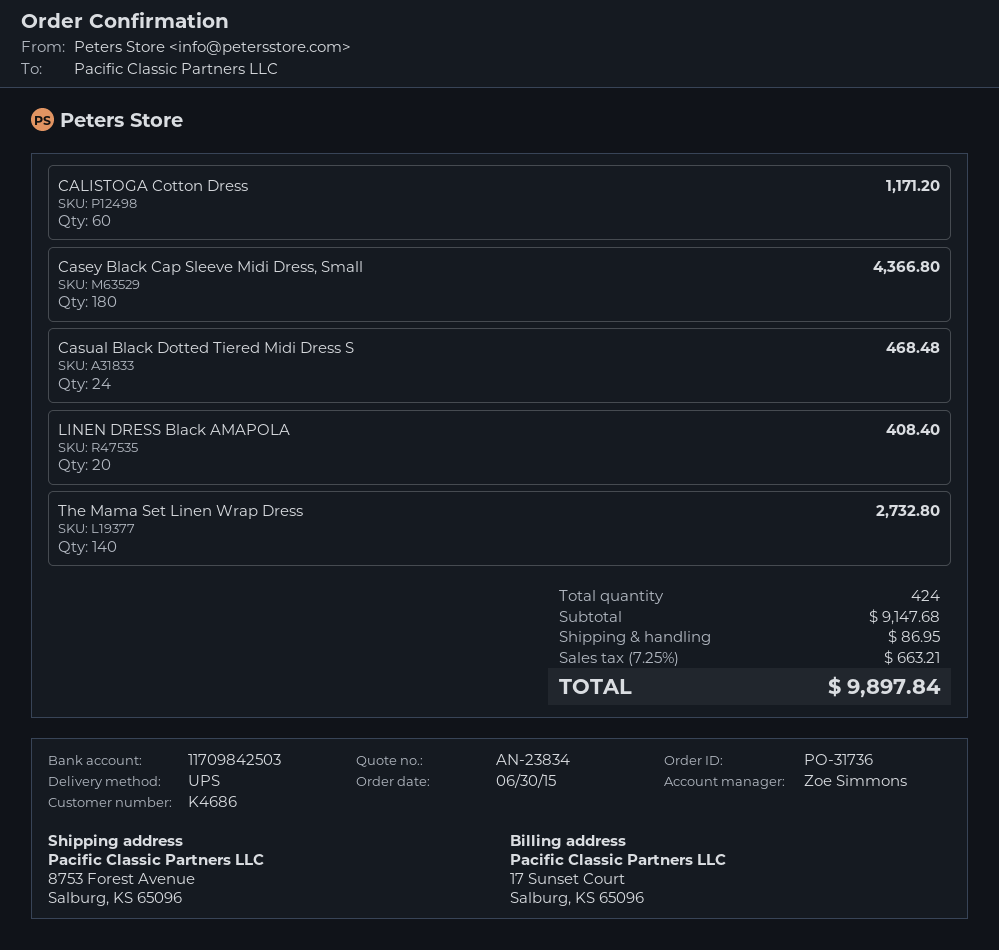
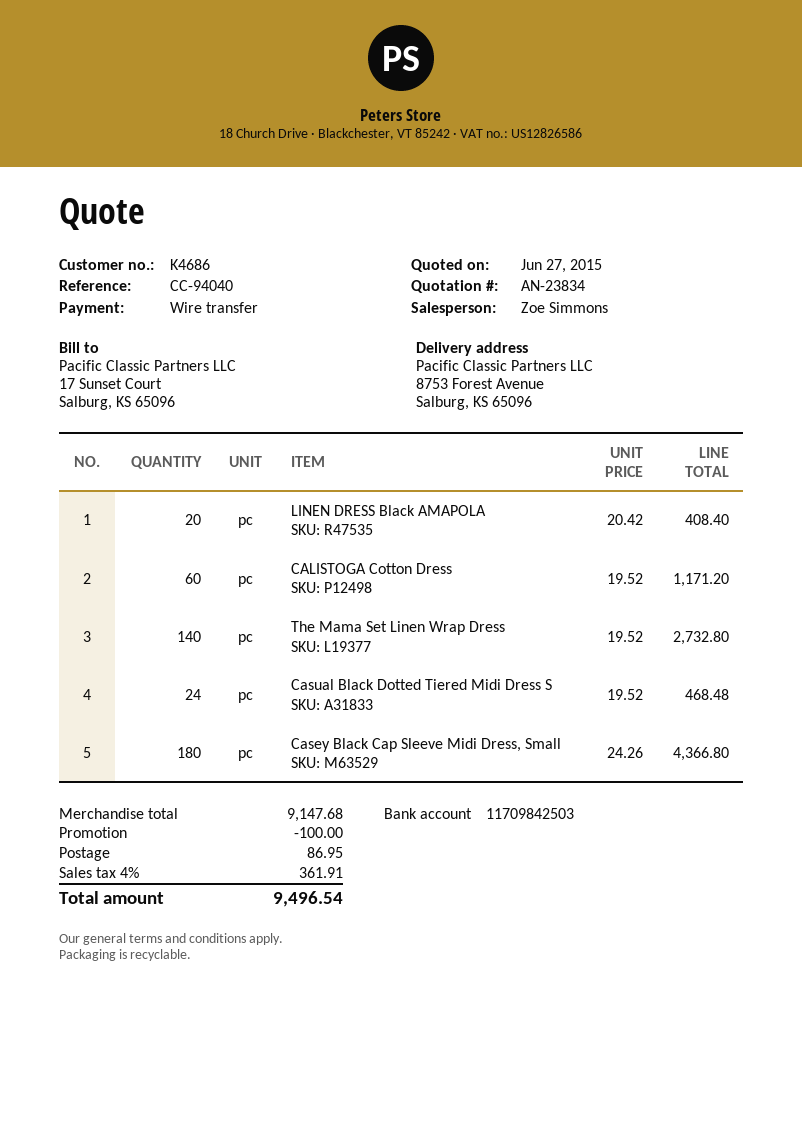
discount: none -> 100.00
tax: 7.25% = 663.21 -> 4% = 361.91
total: 9897.84 -> 9496.54

